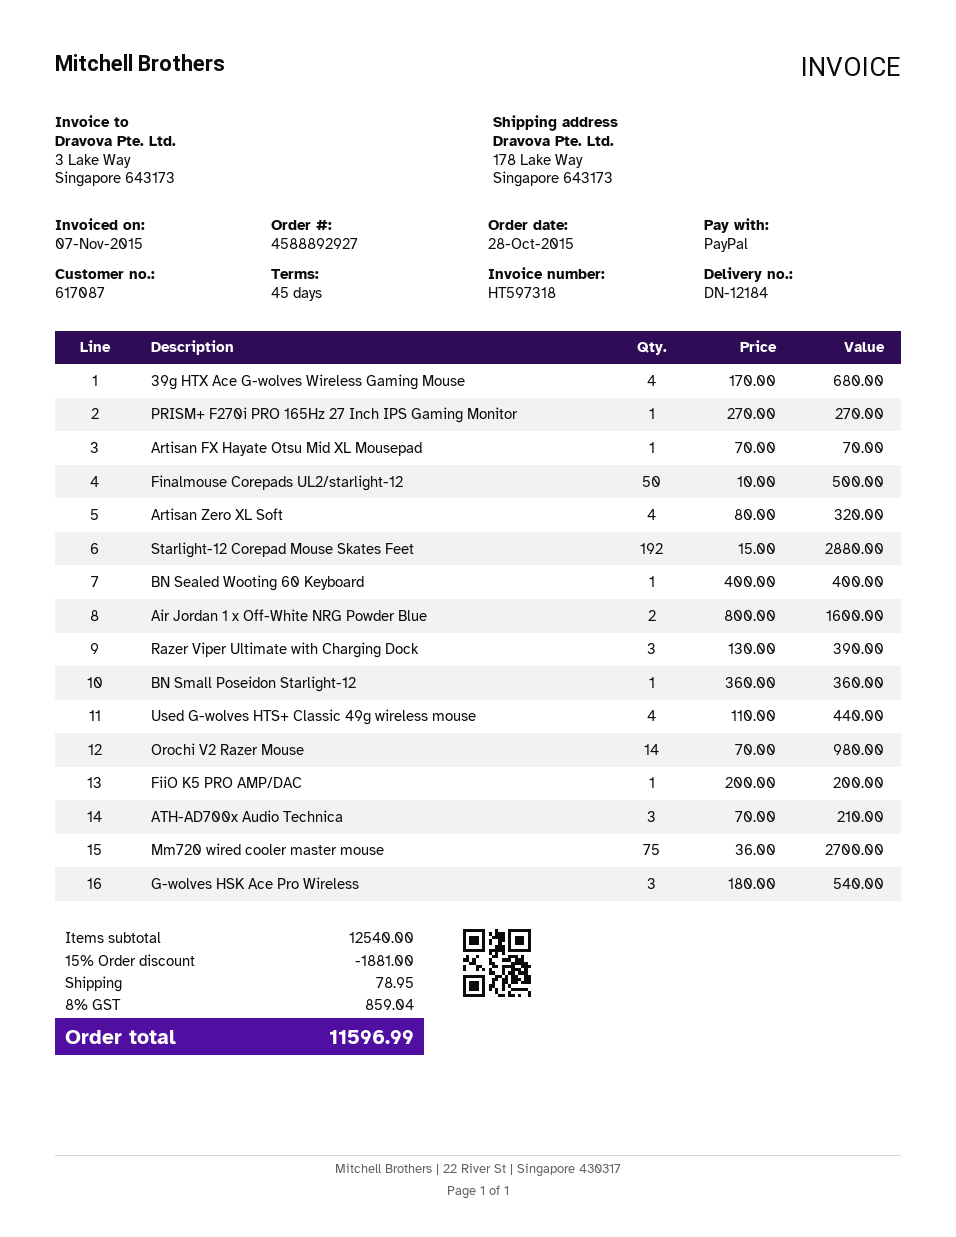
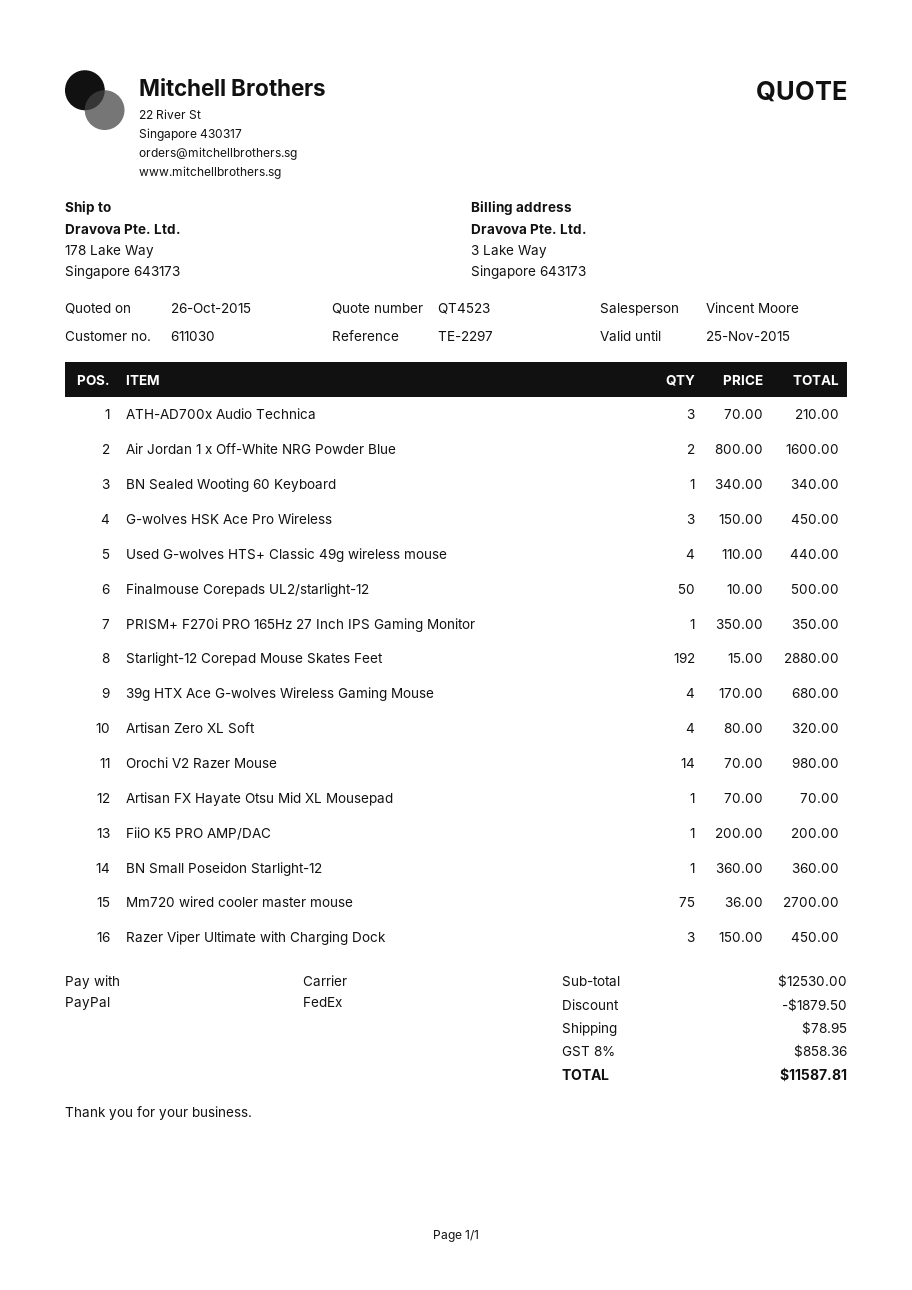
customer number: 617087 -> 611030
PRISM+ F270i PRO 165Hz 27 Inch IPS Gaming Monitor: 1 x 270.00 = 270.00 -> 1 x 350.00 = 350.00
BN Sealed Wooting 60 Keyboard: 1 x 400.00 = 400.00 -> 1 x 340.00 = 340.00
Razer Viper Ultimate with Charging Dock: 3 x 130.00 = 390.00 -> 3 x 150.00 = 450.00
G-wolves HSK Ace Pro Wireless: 3 x 180.00 = 540.00 -> 3 x 150.00 = 450.00
subtotal: 12540.00 -> 12530.00
discount: 1881.00 -> 1879.50
tax: 8% = 859.04 -> 8% = 858.36
total: 11596.99 -> 11587.81

